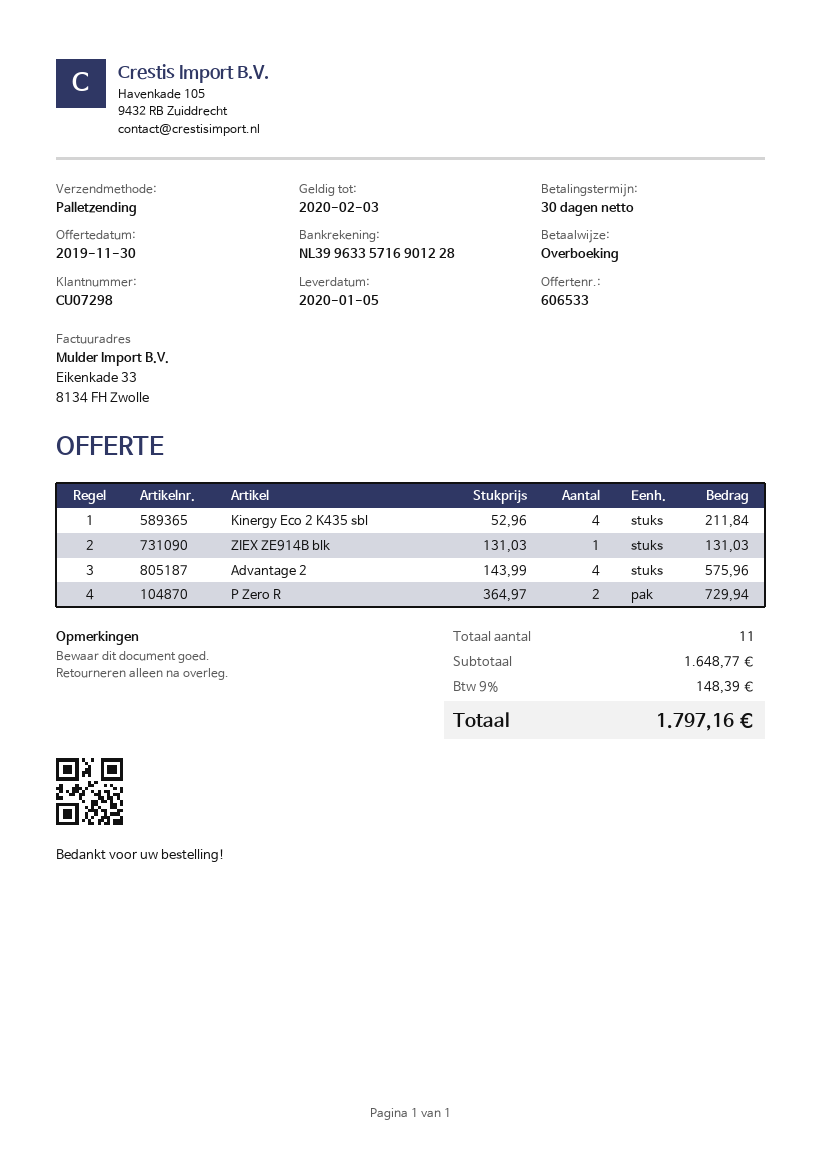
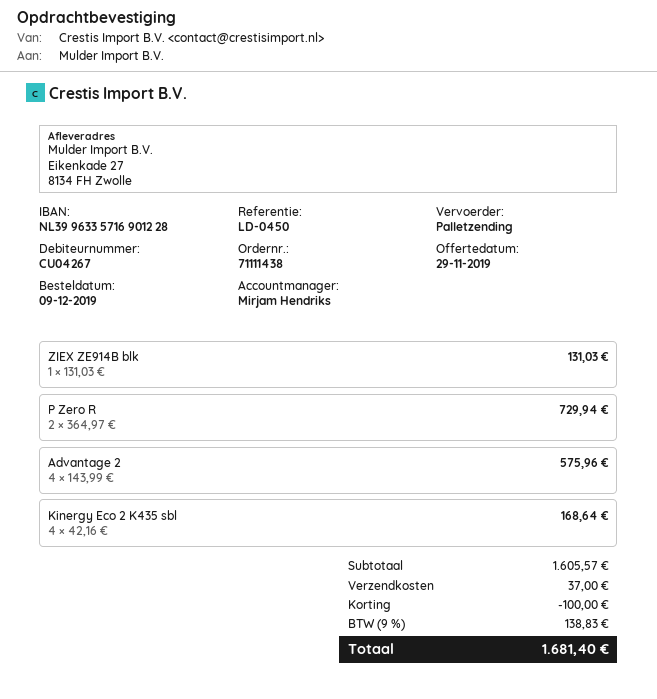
quote date: 2019-11-30 -> 2019-11-29
customer number: CU07298 -> CU04267
Kinergy Eco 2 K435 sbl: 4 x 52.96 = 211.84 -> 4 x 42.16 = 168.64
subtotal: 1648.77 -> 1605.57
discount: none -> 100.00
shipping: none -> 37.00
tax: 9% = 148.39 -> 9% = 138.83
total: 1797.16 -> 1681.40

